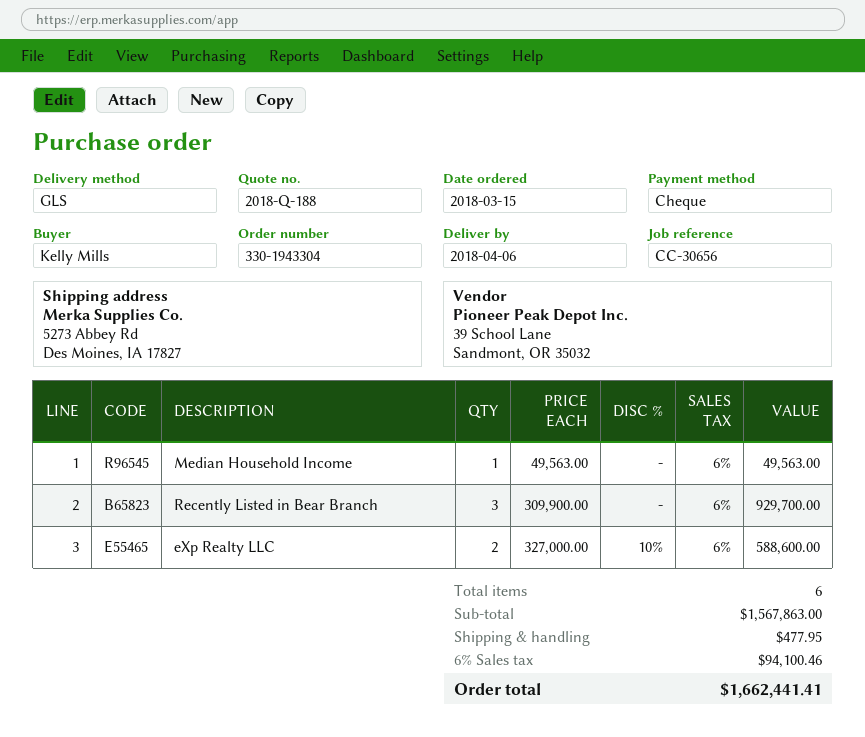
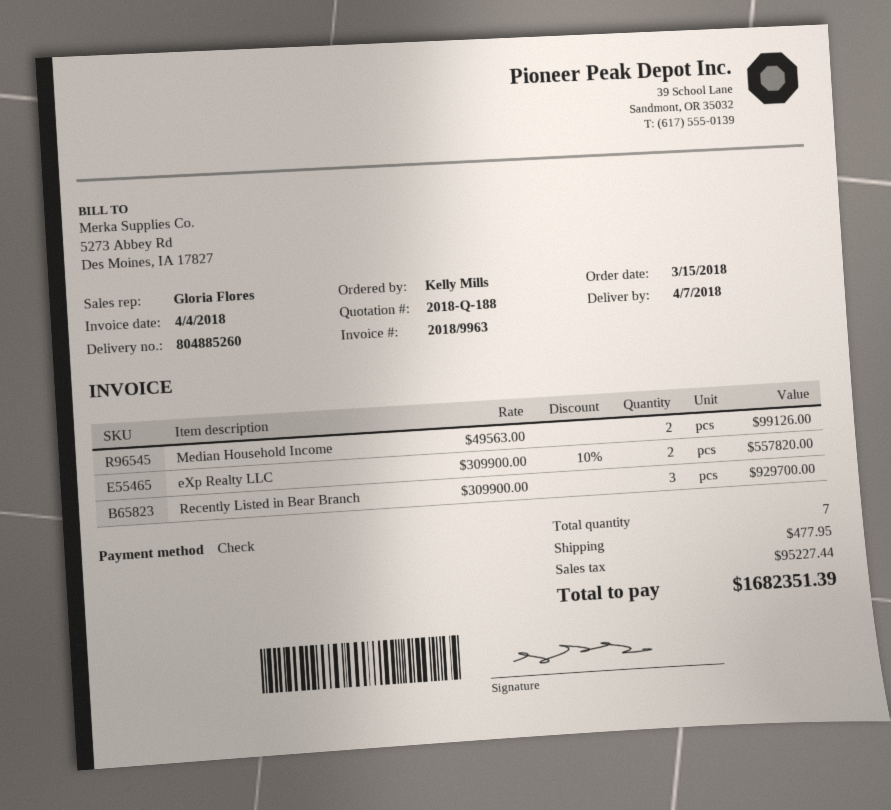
delivery date: 2018-04-06 -> 2018-04-07
Median Household Income: 1 x 49563.00 = 49563.00 -> 2 x 49563.00 = 99126.00
eXp Realty LLC: 2 x 327000.00 - 10% = 588600.00 -> 2 x 309900.00 - 10% = 557820.00
total quantity: 6 -> 7
tax: 94100.46 -> 95227.44
total: 1662441.41 -> 1682351.39

